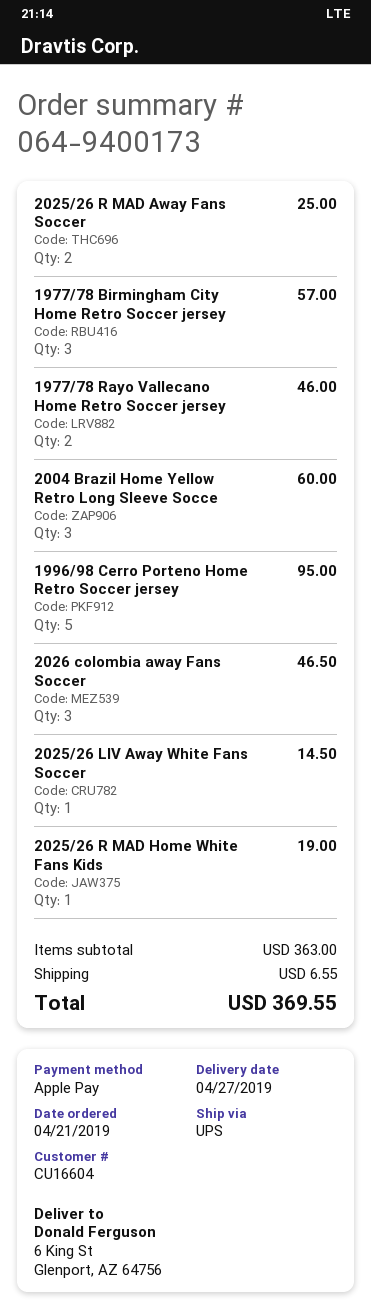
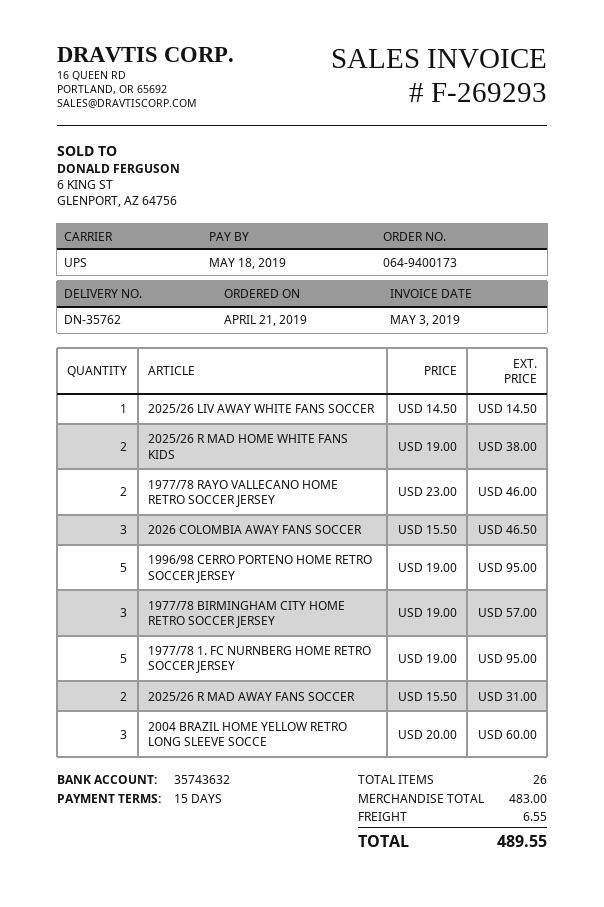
2025/26 R MAD Away Fans Soccer: 2 for 25.00 -> 2 for 31.00
2025/26 R MAD Home White Fans Kids: 1 for 19.00 -> 2 for 38.00
1977/78 1. FC NURNBERG HOME RETRO SOCCER JERSEY: none -> 5 for 95.00
subtotal: 363.00 -> 483.00
total: 369.55 -> 489.55

